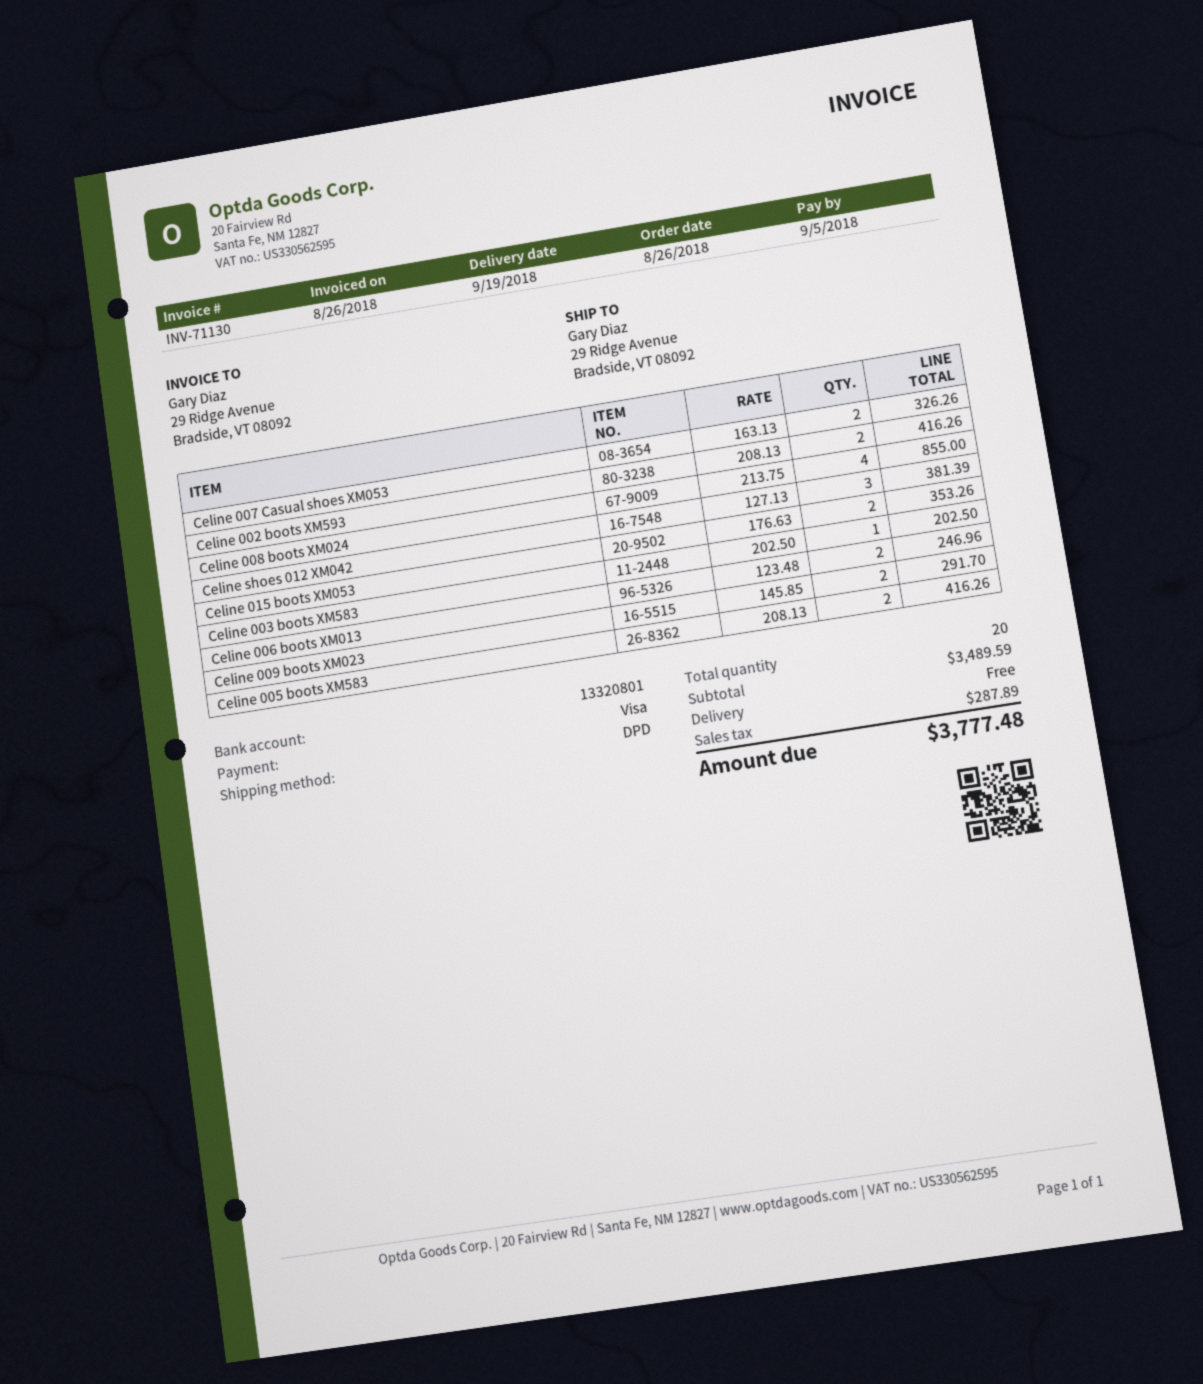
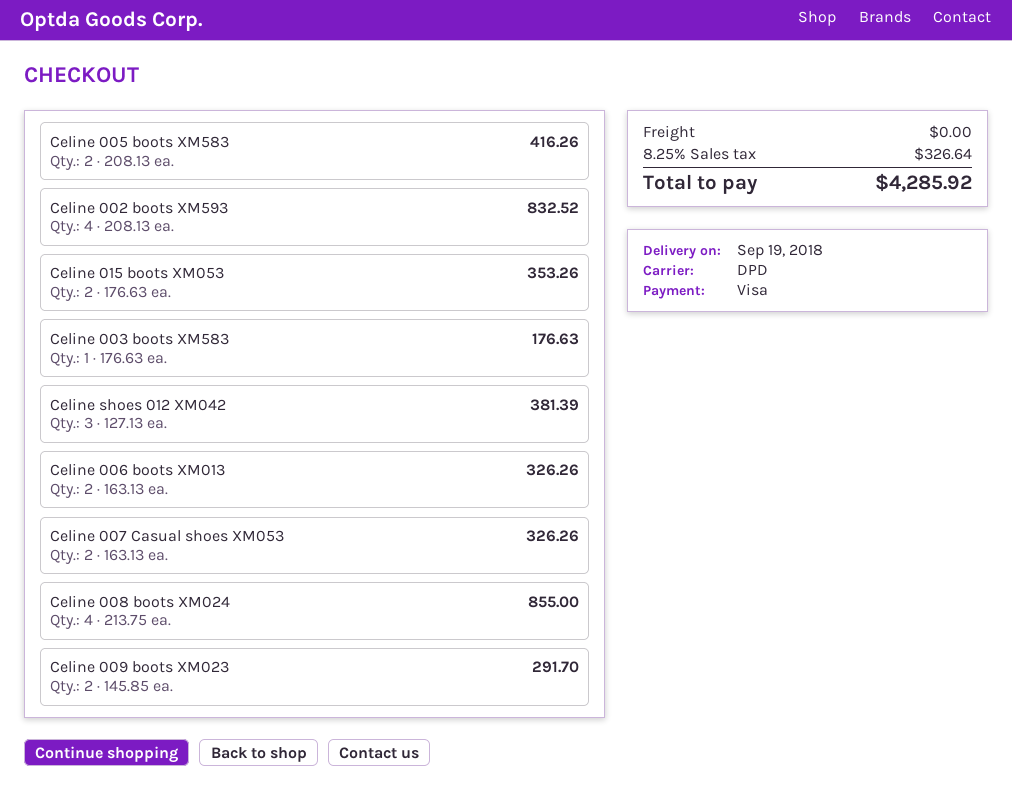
Celine 002 boots XM593: 2 x 208.13 = 416.26 -> 4 x 208.13 = 832.52
Celine 003 boots XM583: 1 x 202.50 = 202.50 -> 1 x 176.63 = 176.63
Celine 006 boots XM013: 2 x 123.48 = 246.96 -> 2 x 163.13 = 326.26
tax: 287.89 -> 326.64
total: 3777.48 -> 4285.92

